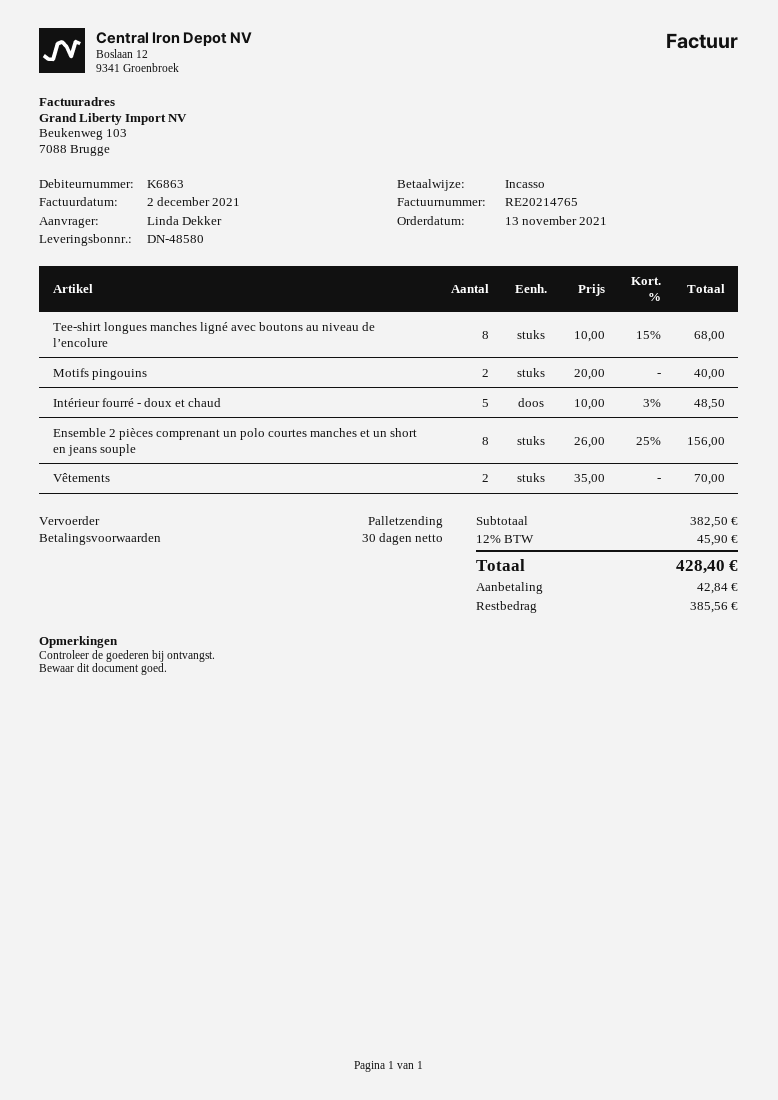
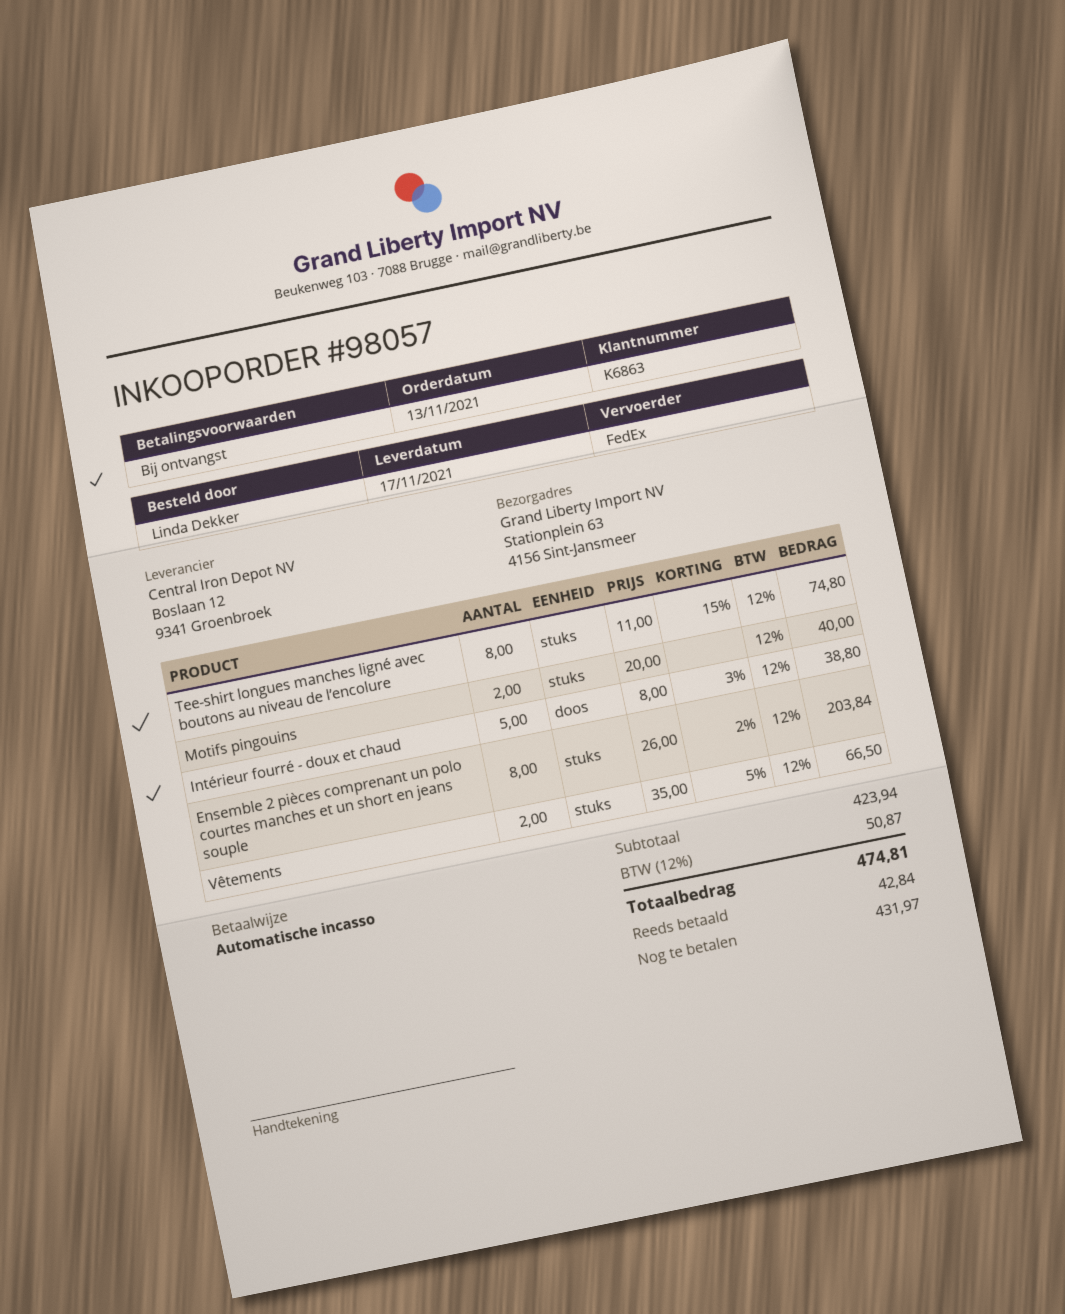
payment terms: 30 days -> on receipt
shipping method: pallet freight -> FedEx
Tee-shirt longues manches ligné avec boutons au niveau de l’encolure: 8 x 10.00 - 15% = 68.00 -> 8 x 11.00 - 15% = 74.80
Intérieur fourré - doux et chaud: 5 x 10.00 - 3% = 48.50 -> 5 x 8.00 - 3% = 38.80
Ensemble 2 pièces comprenant un polo courtes manches et un short en jeans souple: 8 x 26.00 - 25% = 156.00 -> 8 x 26.00 - 2% = 203.84
Vêtements: 2 x 35.00 = 70.00 -> 2 x 35.00 - 5% = 66.50
subtotal: 382.50 -> 423.94
tax: 12% = 45.90 -> 12% = 50.87
total: 428.40 -> 474.81
balance: 385.56 -> 431.97

